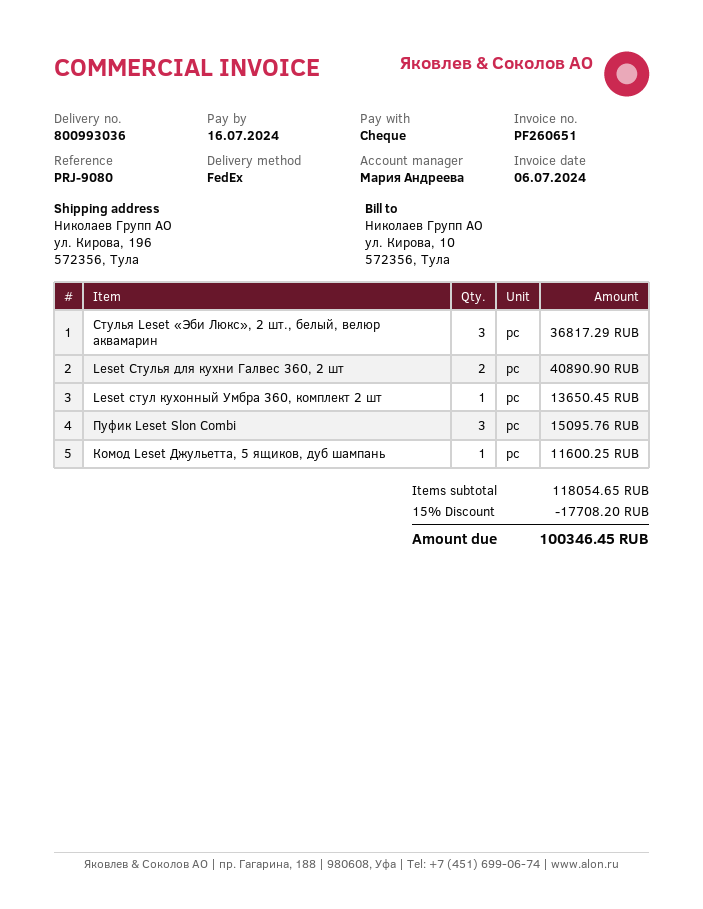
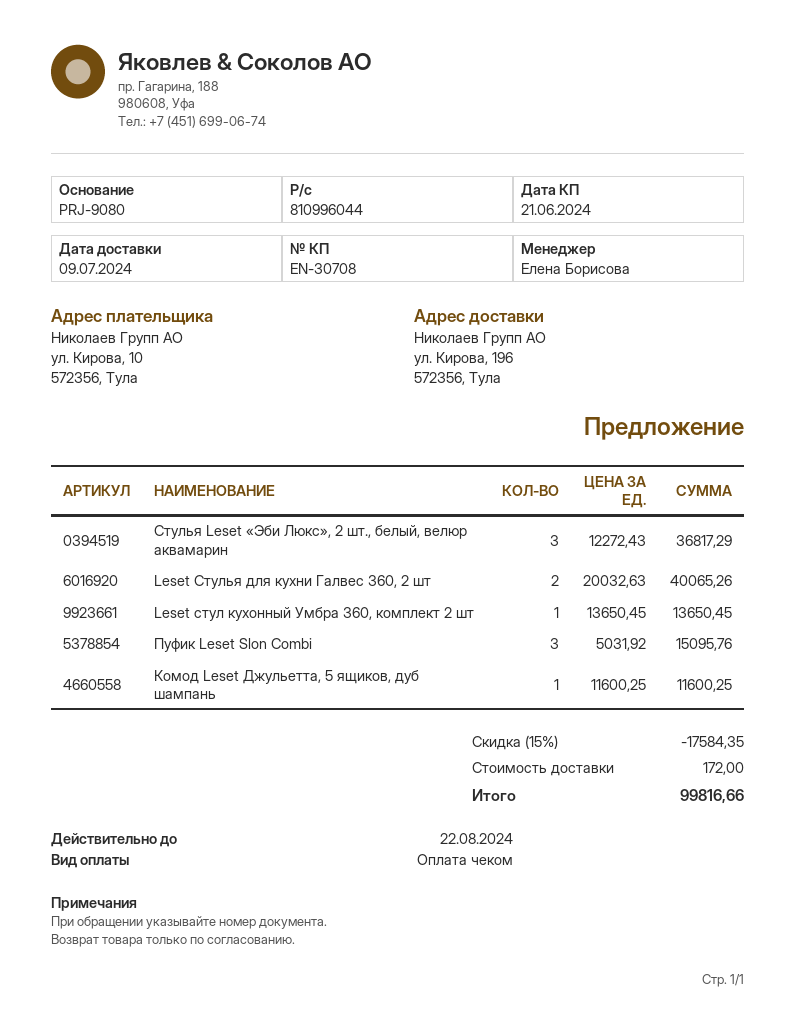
sales rep: Мария Андреева -> Елена Борисова
Leset Стулья для кухни Галвес 360, 2 шт: 2 for 40890.90 -> 2 for 40065.26
discount: 15% = 17708.20 -> 15% = 17584.35
shipping: none -> 172.00
total: 100346.45 -> 99816.66

